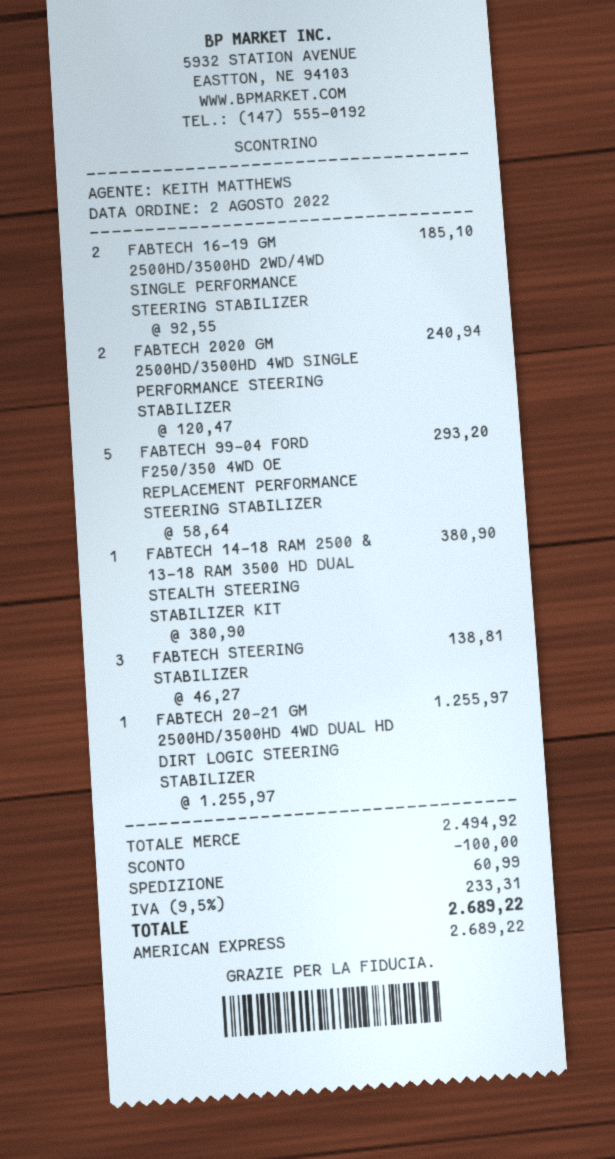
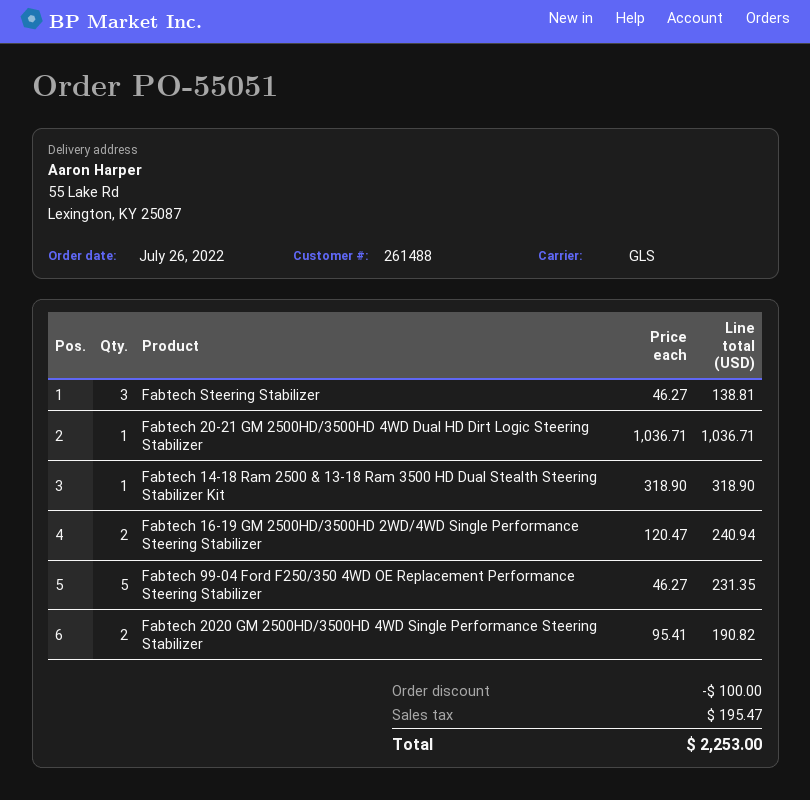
order date: 2022-08-02 -> 2022-07-26
FABTECH 16-19 GM 2500HD/3500HD 2WD/4WD SINGLE PERFORMANCE STEERING STABILIZER: 2 x 92.55 = 185.10 -> 2 x 120.47 = 240.94
FABTECH 2020 GM 2500HD/3500HD 4WD SINGLE PERFORMANCE STEERING STABILIZER: 2 x 120.47 = 240.94 -> 2 x 95.41 = 190.82
FABTECH 99-04 FORD F250/350 4WD OE REPLACEMENT PERFORMANCE STEERING STABILIZER: 5 x 58.64 = 293.20 -> 5 x 46.27 = 231.35
FABTECH 14-18 RAM 2500 & 13-18 RAM 3500 HD DUAL STEALTH STEERING STABILIZER KIT: 1 x 380.90 = 380.90 -> 1 x 318.90 = 318.90
FABTECH 20-21 GM 2500HD/3500HD 4WD DUAL HD DIRT LOGIC STEERING STABILIZER: 1 x 1255.97 = 1255.97 -> 1 x 1036.71 = 1036.71
shipping: 60.99 -> none
tax: 233.31 -> 195.47
total: 2689.22 -> 2253.00

